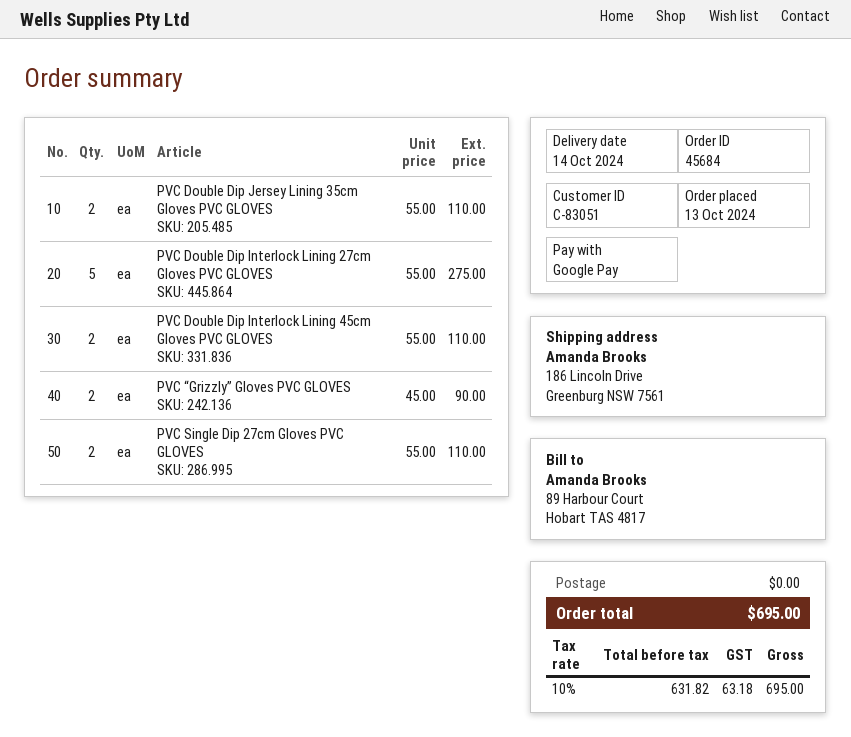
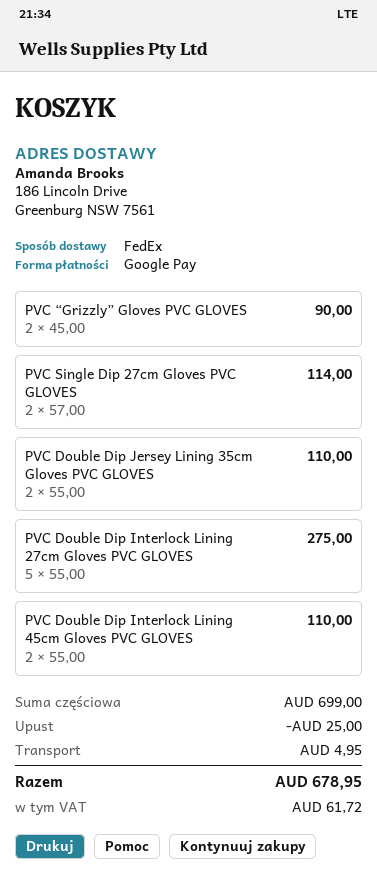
PVC Single Dip 27cm Gloves PVC GLOVES: 2 x 55.00 = 110.00 -> 2 x 57.00 = 114.00
discount: none -> 25.00
shipping: 0.00 -> 4.95
tax: 63.18 -> 61.72
total: 695.00 -> 678.95

